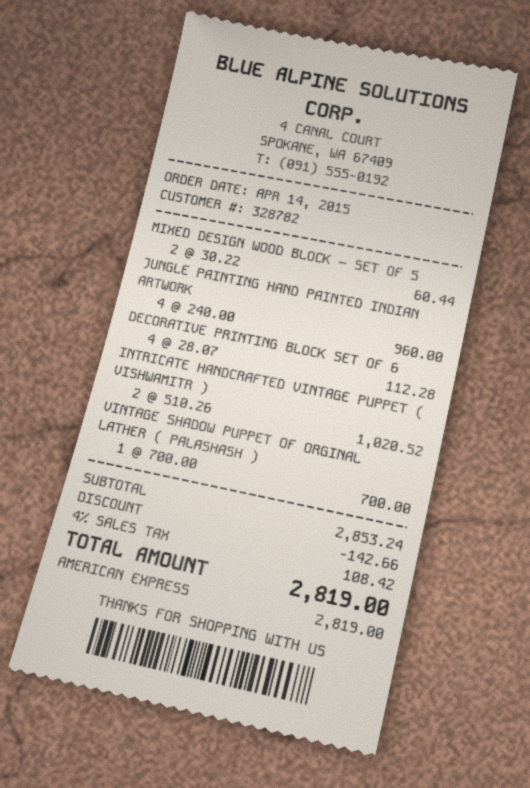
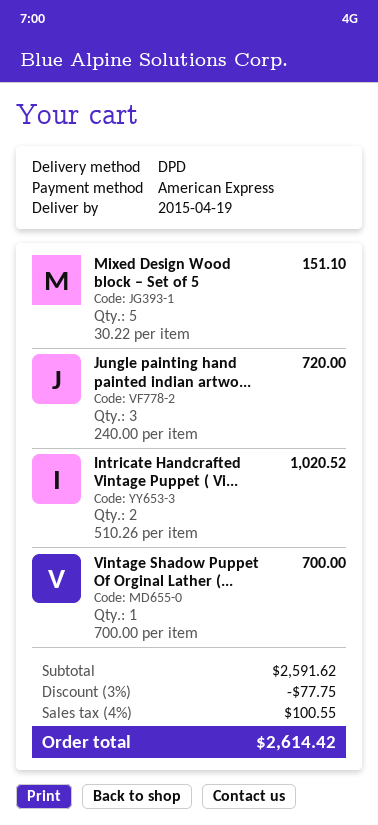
MIXED DESIGN WOOD BLOCK – SET OF 5: 2 x 30.22 = 60.44 -> 5 x 30.22 = 151.10
JUNGLE PAINTING HAND PAINTED INDIAN ARTWORK: 4 x 240.00 = 960.00 -> 3 x 240.00 = 720.00
DECORATIVE PRINTING BLOCK SET OF 6: 4 x 28.07 = 112.28 -> none
subtotal: 2853.24 -> 2591.62
discount: 142.66 -> 77.75
tax: 4% = 108.42 -> 4% = 100.55
total: 2819.00 -> 2614.42

